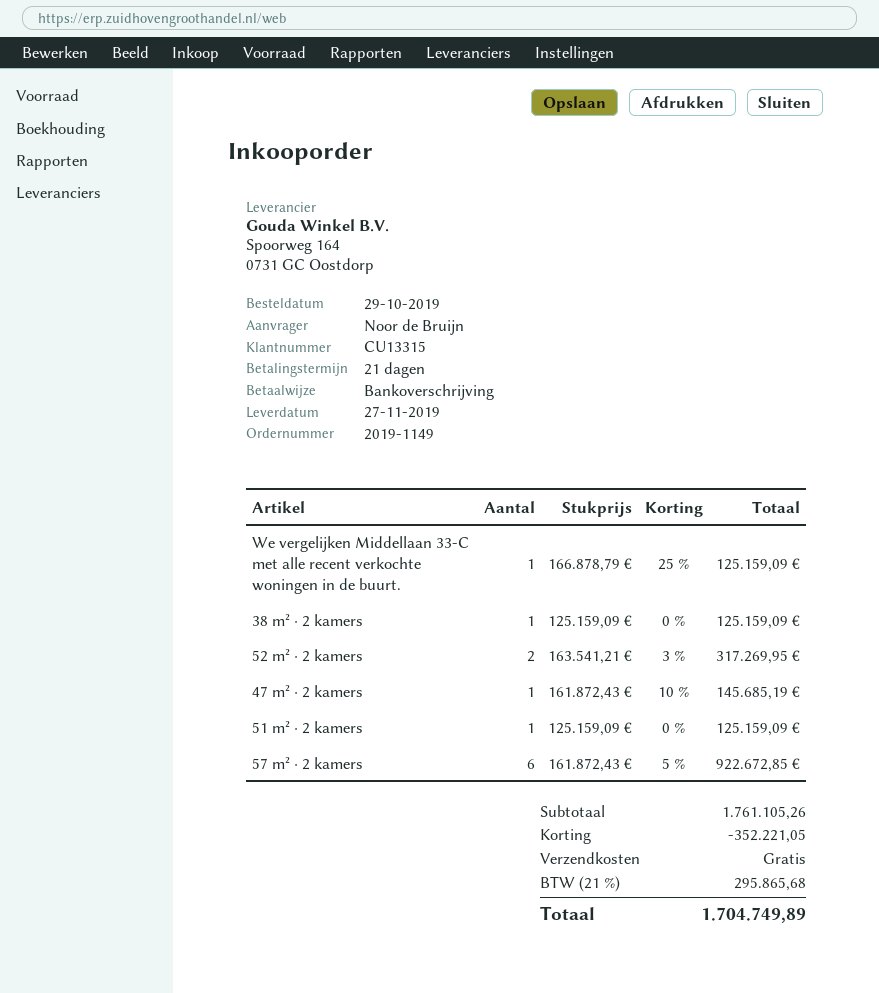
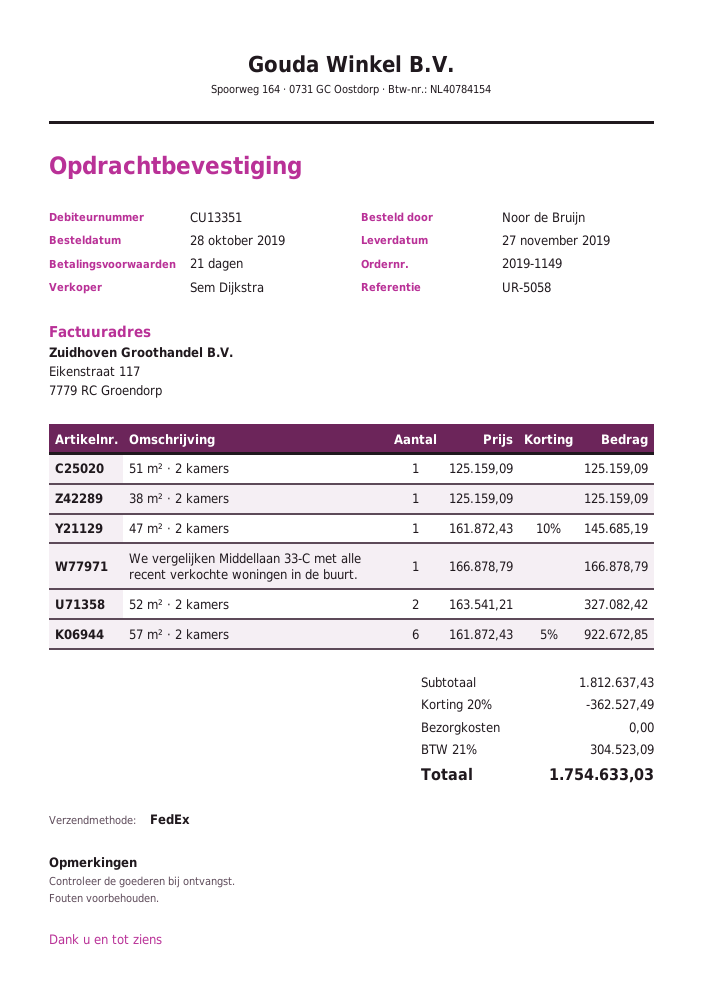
order date: 2019-10-29 -> 2019-10-28
customer number: CU13315 -> CU13351
We vergelijken Middellaan 33-C met alle recent verkochte woningen in de buurt.: 1 x 166878.79 - 25% = 125159.09 -> 1 x 166878.79 = 166878.79
52 m² · 2 kamers: 2 x 163541.21 - 3% = 317269.95 -> 2 x 163541.21 = 327082.42
subtotal: 1761105.26 -> 1812637.43
discount: 352221.05 -> 362527.49
tax: 21% = 295865.68 -> 21% = 304523.09
total: 1704749.89 -> 1754633.03

